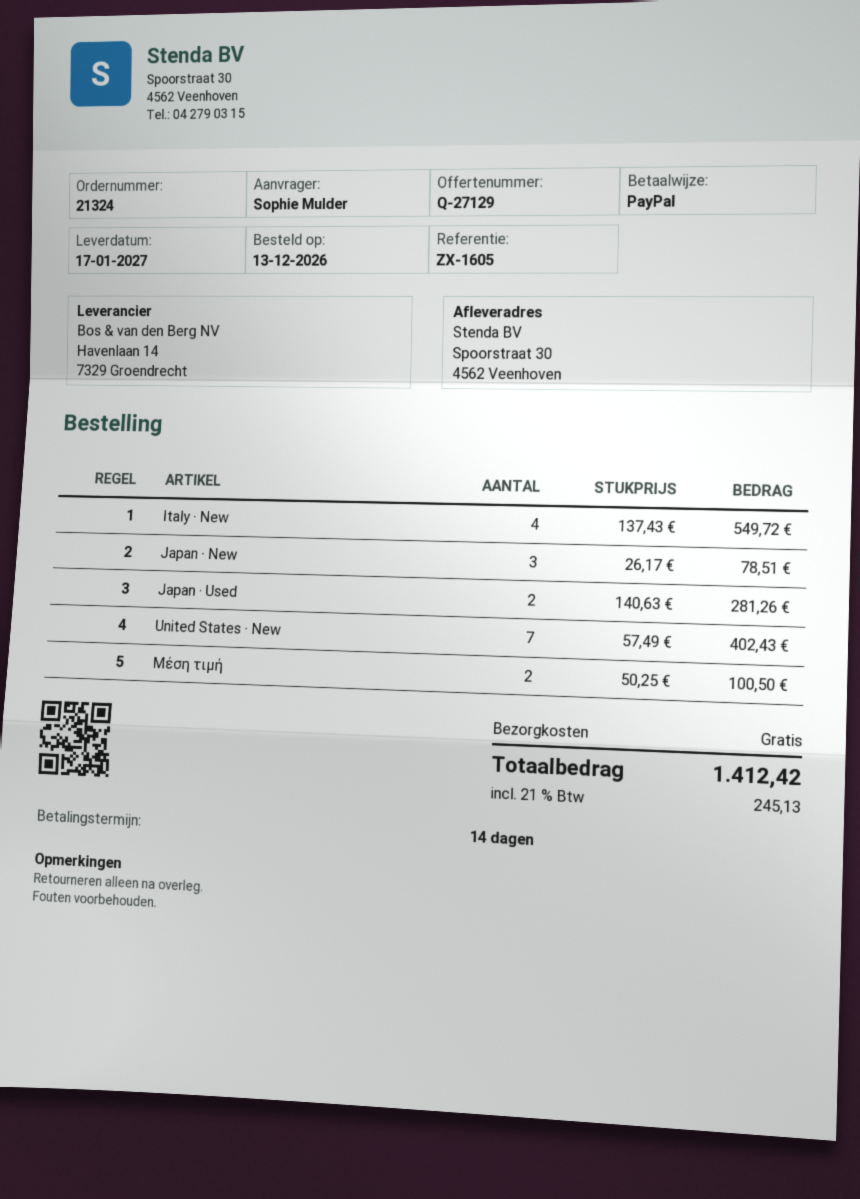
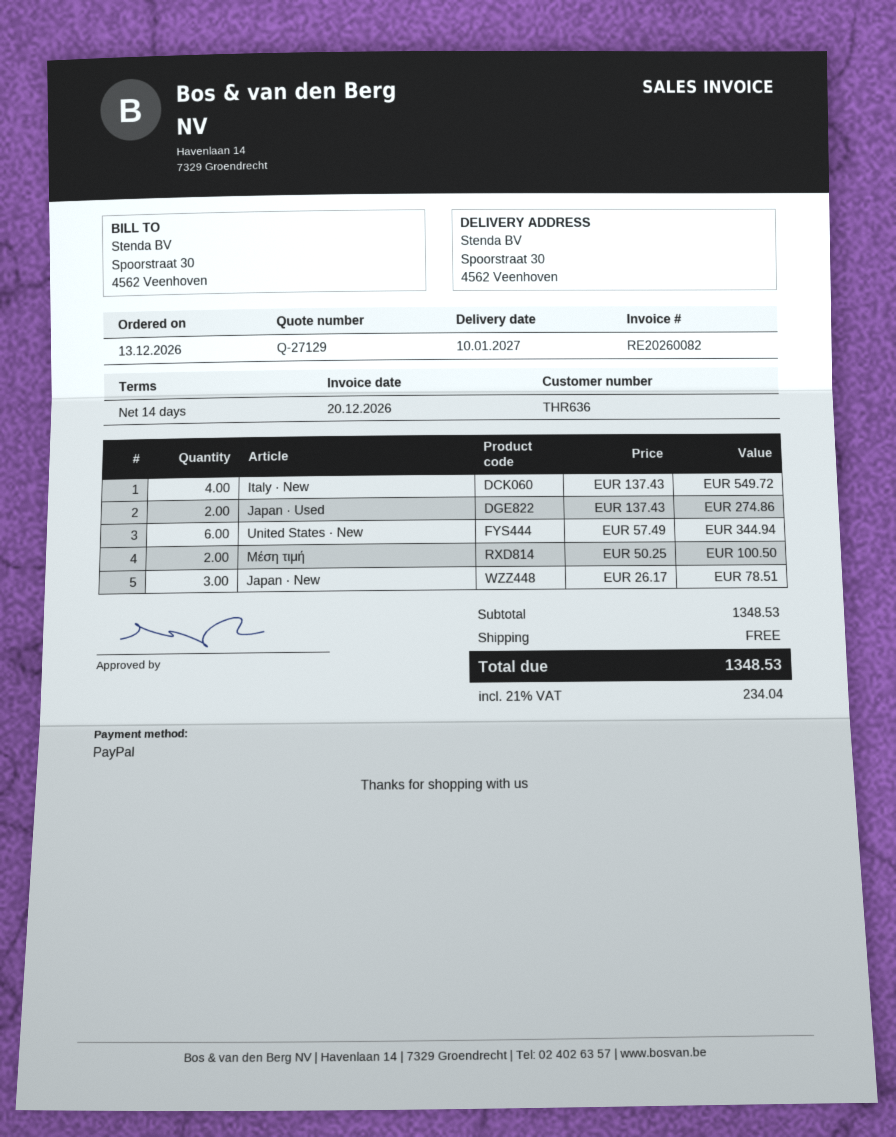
delivery date: 2027-01-17 -> 2027-01-10
Japan · Used: 2 x 140.63 = 281.26 -> 2 x 137.43 = 274.86
United States · New: 7 x 57.49 = 402.43 -> 6 x 57.49 = 344.94
tax: 21% = 245.13 -> 21% = 234.04
total: 1412.42 -> 1348.53

